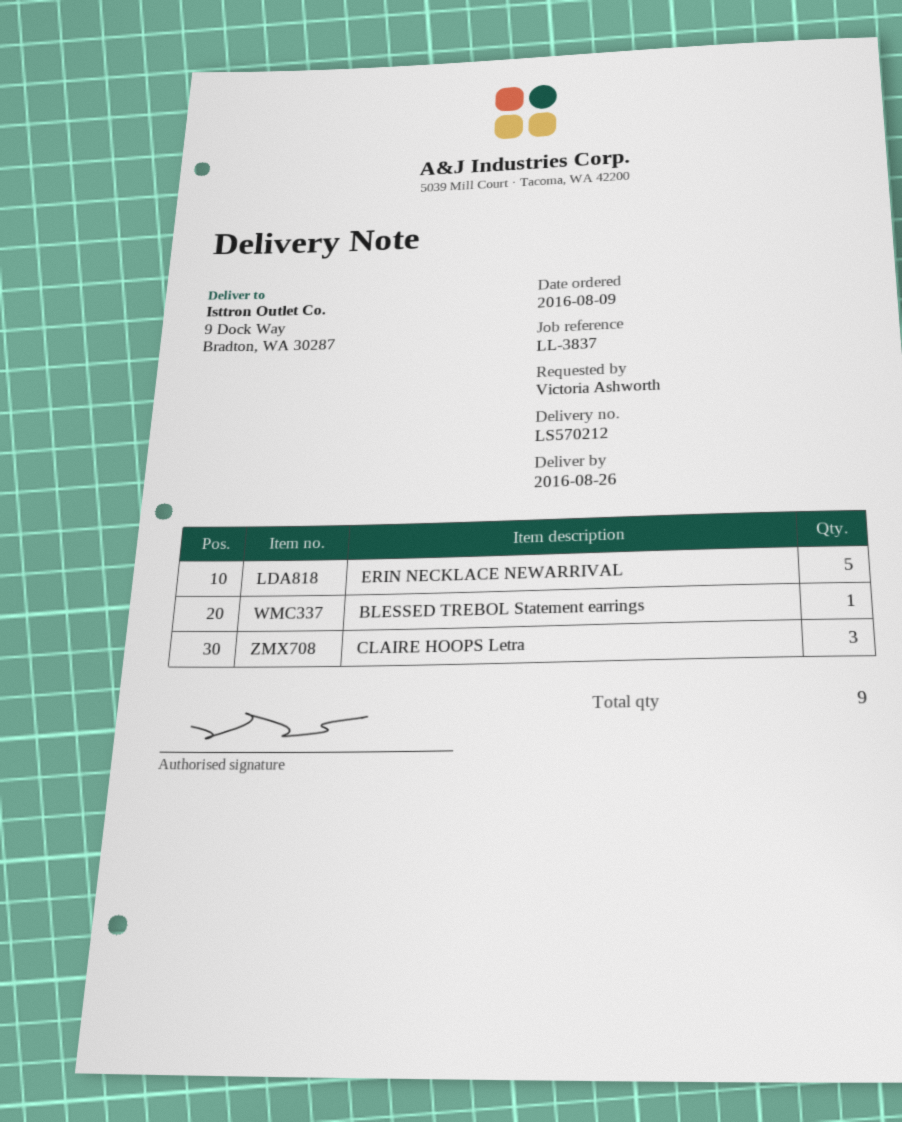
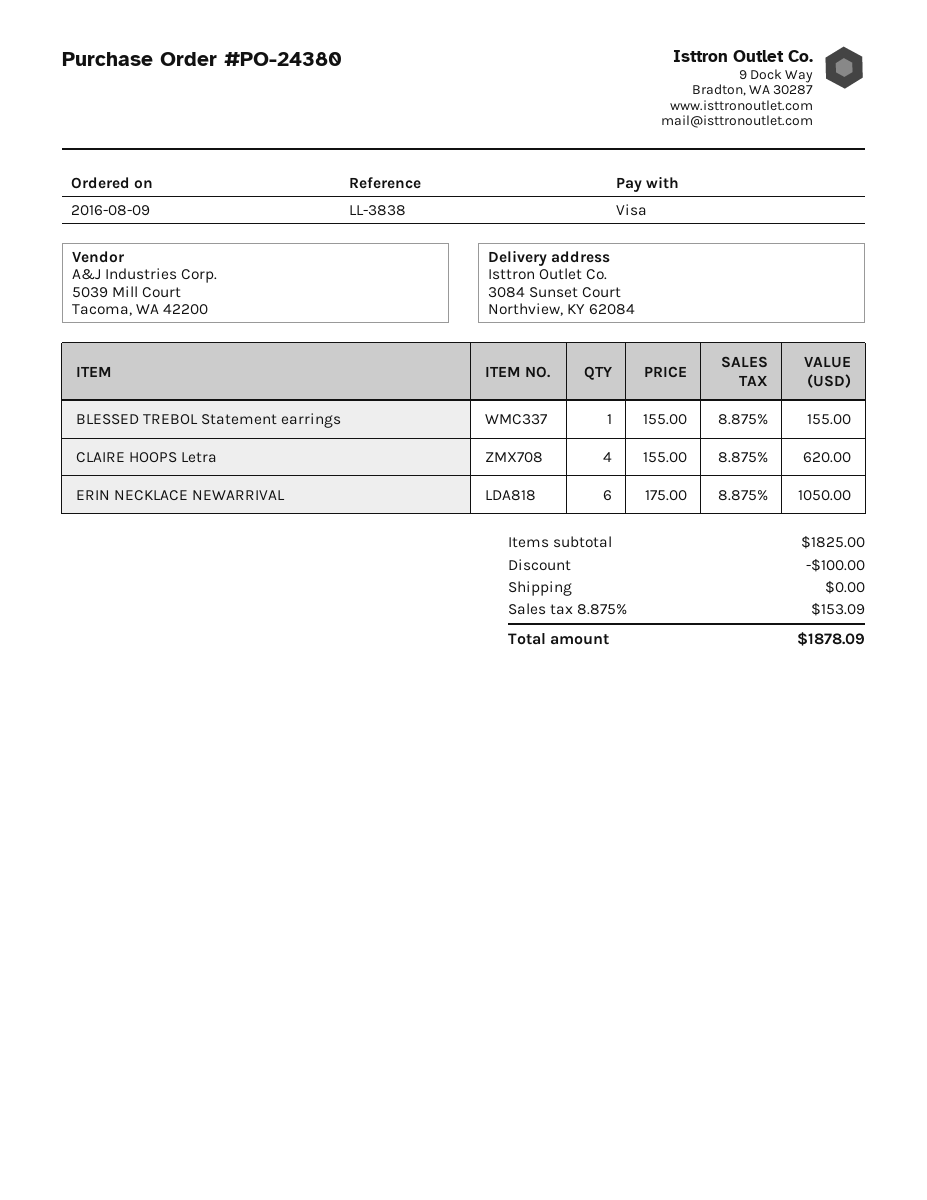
reference: LL-3837 -> LL-3838
ship to: 9 Dock Way, Bradton, WA 30287 -> 3084 Sunset Court, Northview, KY 62084
ERIN NECKLACE NEWARRIVAL: 5 -> 6
CLAIRE HOOPS Letra: 3 -> 4

